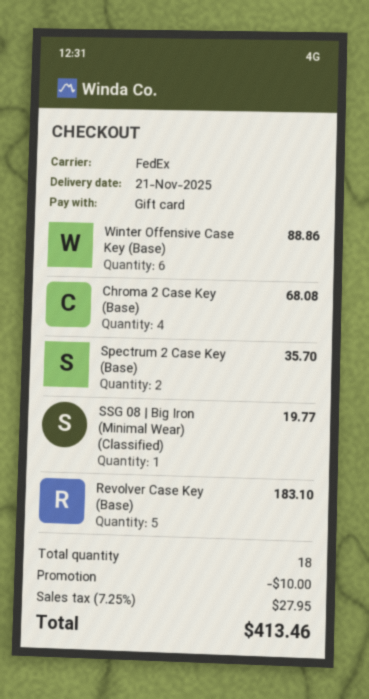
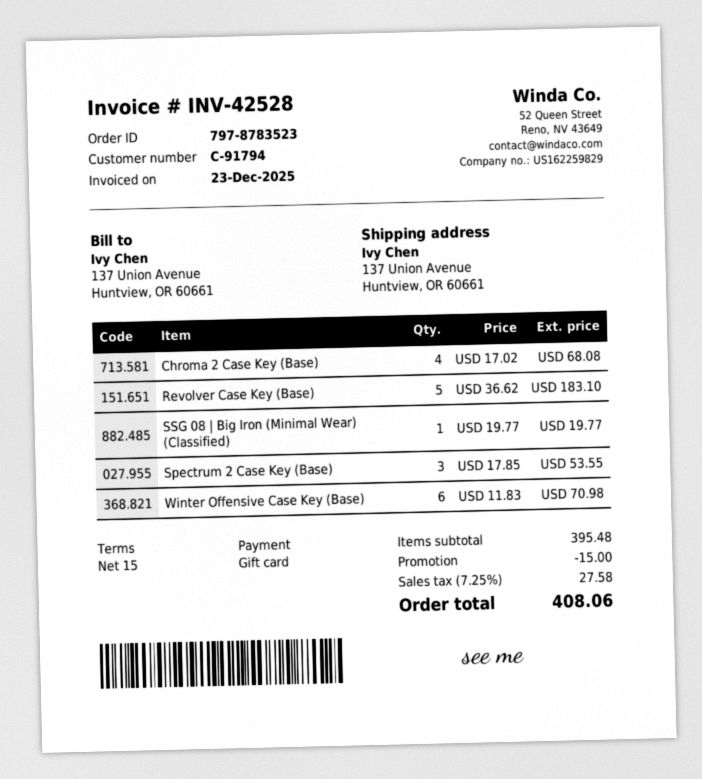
Winter Offensive Case Key (Base): 6 for 88.86 -> 6 for 70.98
Spectrum 2 Case Key (Base): 2 for 35.70 -> 3 for 53.55
discount: 10.00 -> 15.00
tax: 7.25% = 27.95 -> 7.25% = 27.58
total: 413.46 -> 408.06

